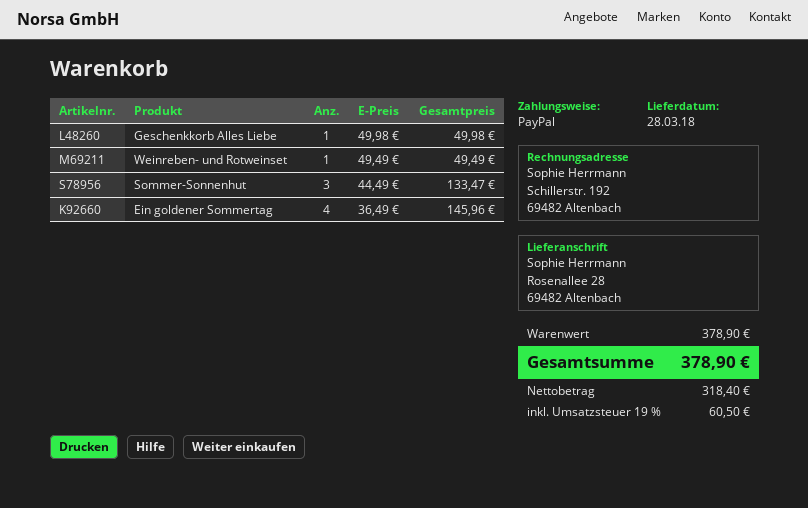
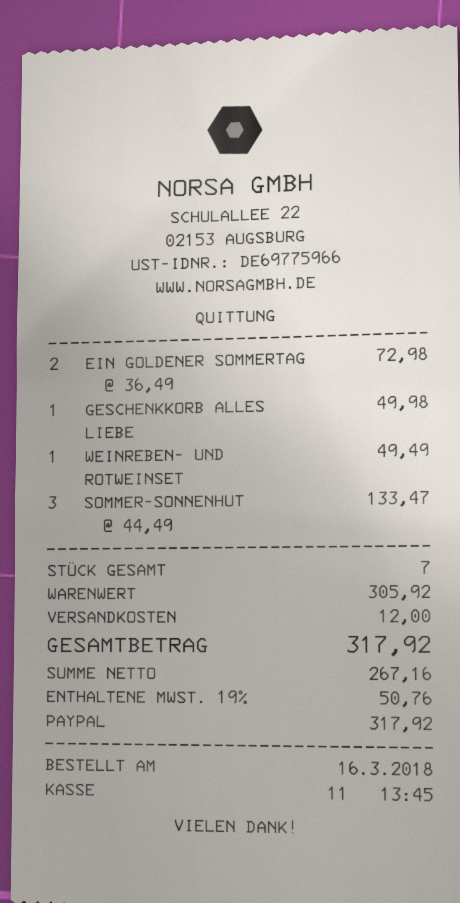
Ein goldener Sommertag: 4 x 36.49 = 145.96 -> 2 x 36.49 = 72.98
subtotal: 378.90 -> 305.92
shipping: none -> 12.00
net: 318.40 -> 267.16
tax: 19% = 60.50 -> 19% = 50.76
total: 378.90 -> 317.92

